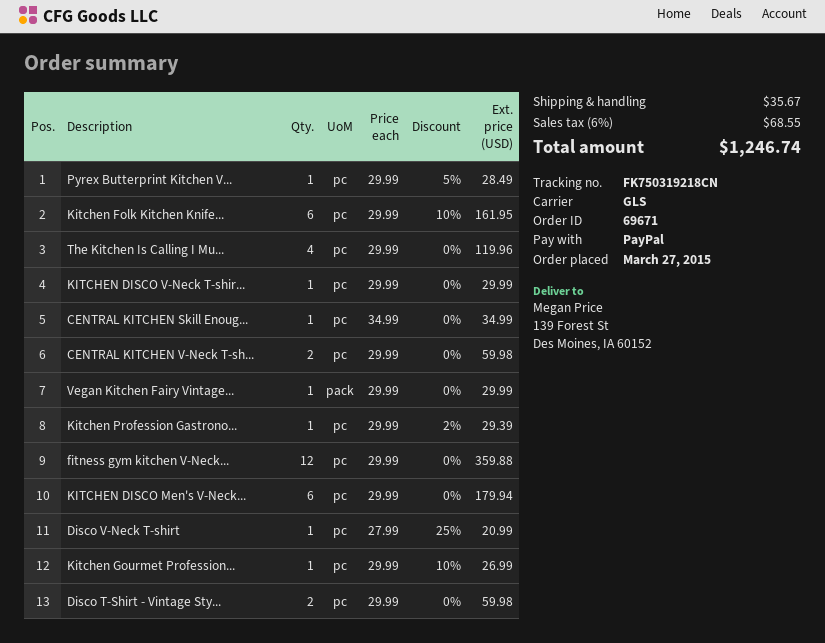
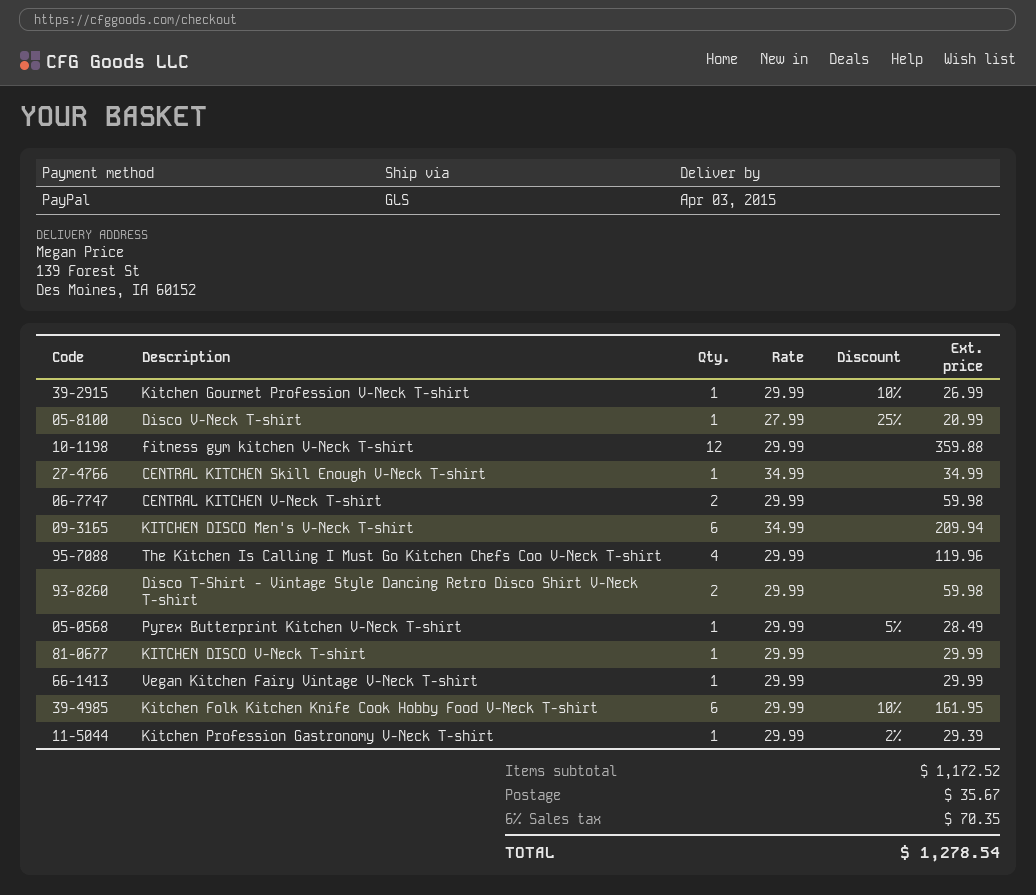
KITCHEN DISCO Men's V-Neck...: 6 x 29.99 = 179.94 -> 6 x 34.99 = 209.94
tax: 6% = 68.55 -> 6% = 70.35
total: 1246.74 -> 1278.54

